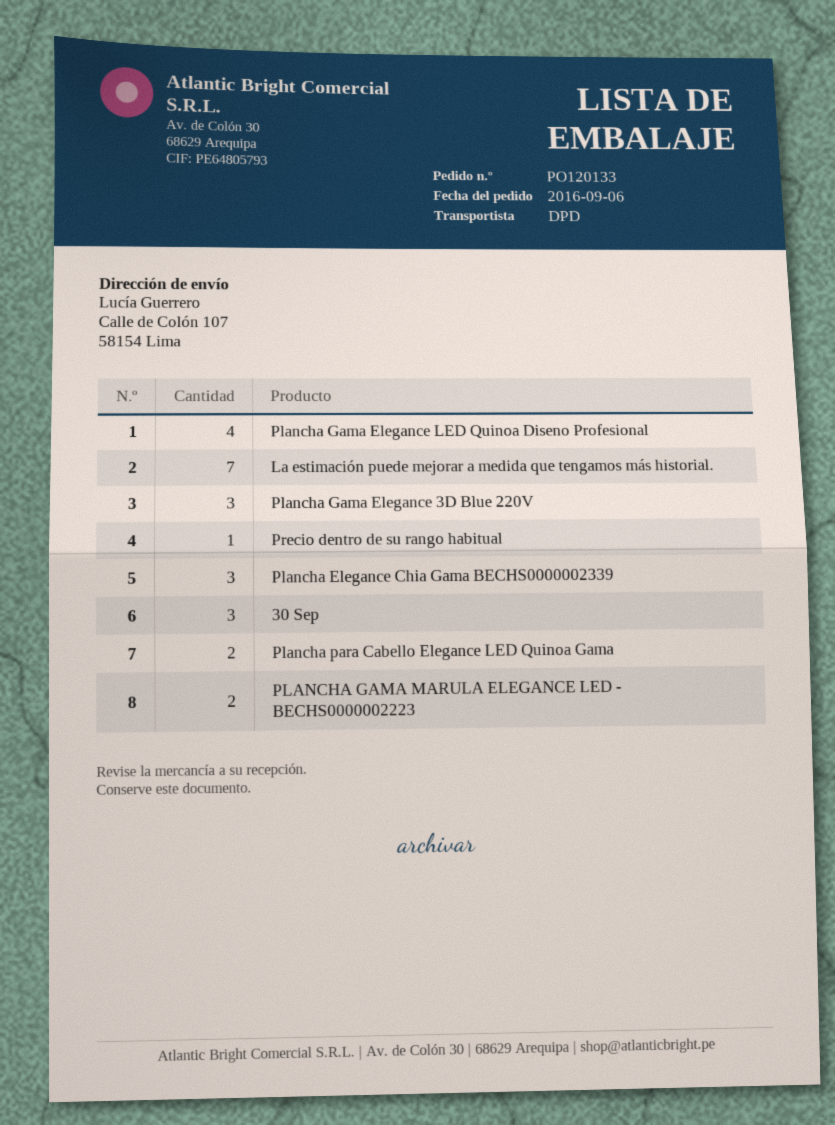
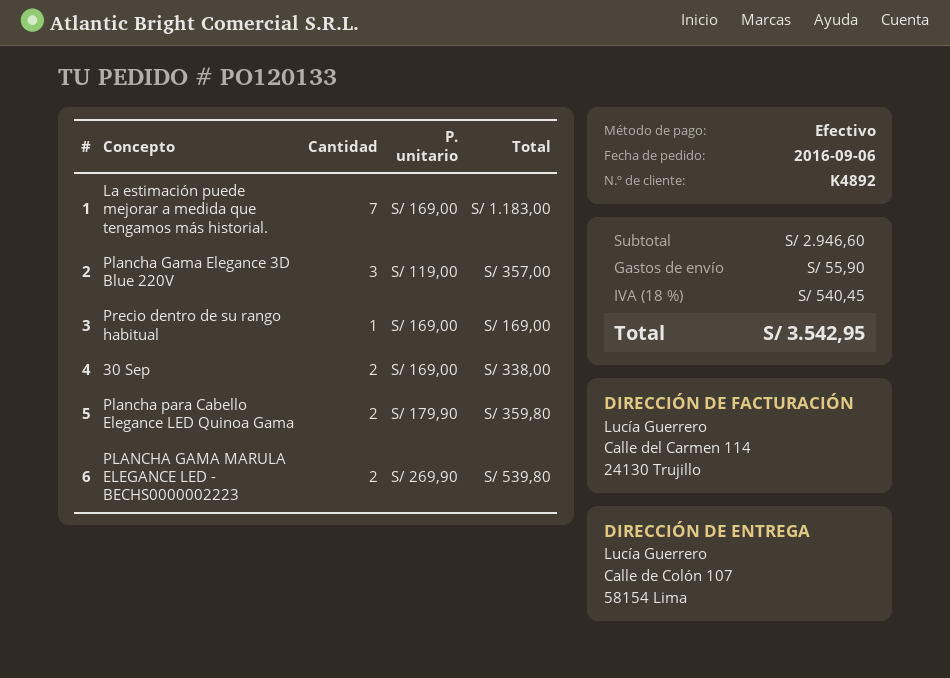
Plancha Gama Elegance LED Quinoa Diseno Profesional: 4 -> none
Plancha Elegance Chia Gama BECHS0000002339: 3 -> none
30 Sep: 3 -> 2

